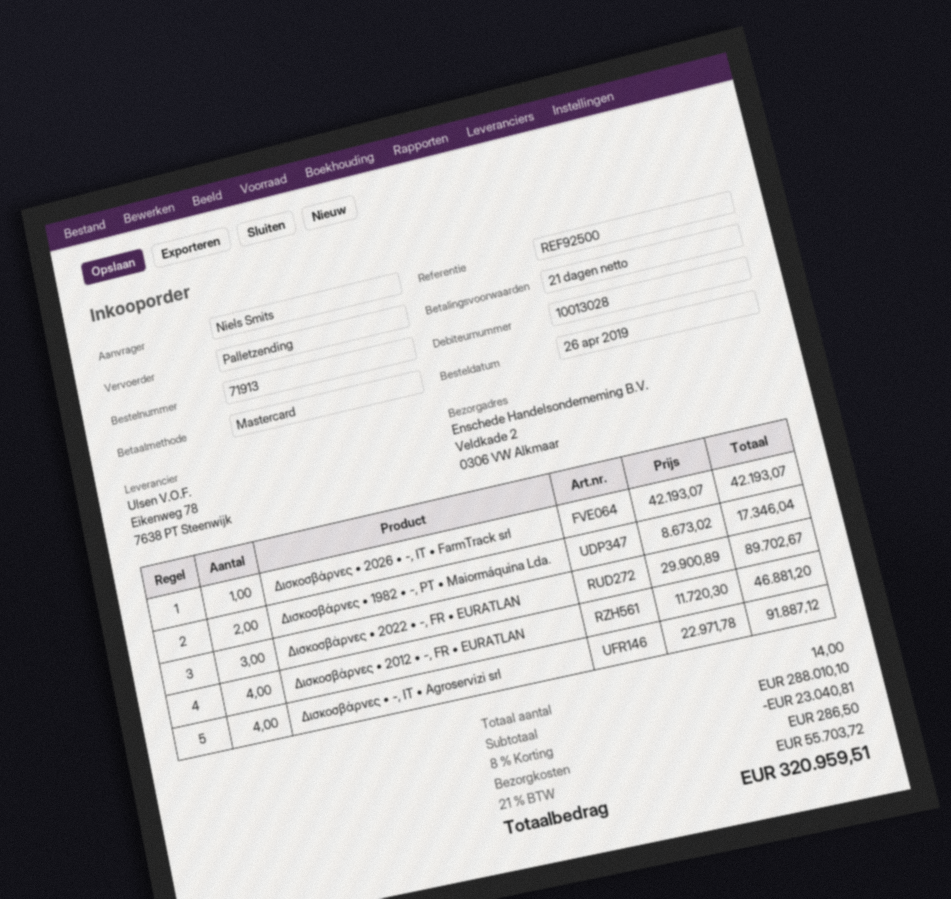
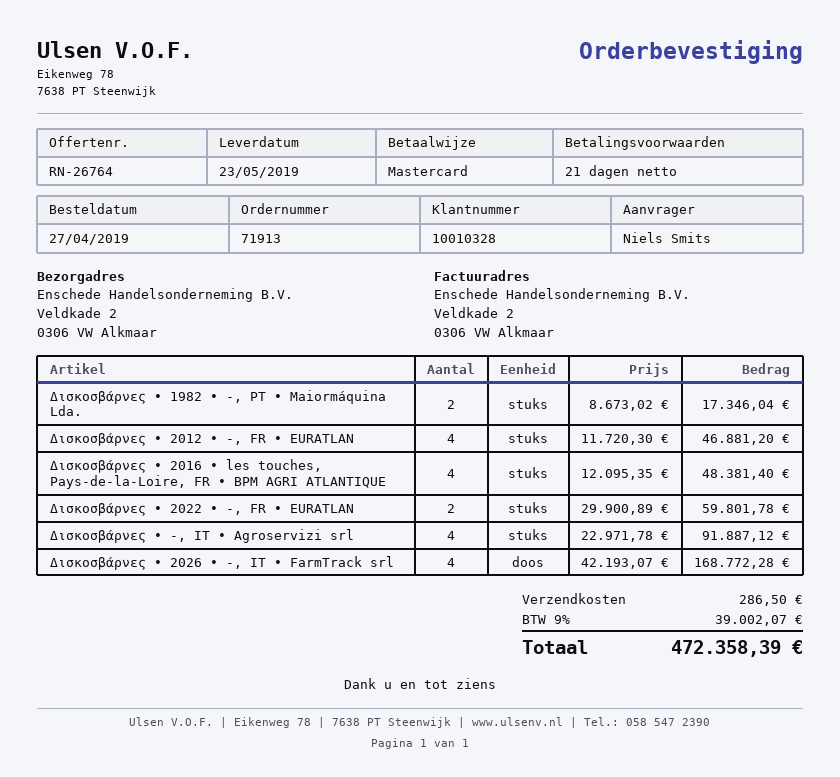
order date: 2019-04-26 -> 2019-04-27
customer number: 10013028 -> 10010328
Δισκοσβάρνες • 2026 • -, IT • FarmTrack srl: 1 x 42193.07 = 42193.07 -> 4 x 42193.07 = 168772.28
Δισκοσβάρνες • 2022 • -, FR • EURATLAN: 3 x 29900.89 = 89702.67 -> 2 x 29900.89 = 59801.78
Δισκοσβάρνες • 2016 • les touches, Pays-de-la-Loire, FR • BPM AGRI ATLANTIQUE: none -> 4 x 12095.35 = 48381.40
discount: 8% = 23040.81 -> none
tax: 21% = 55703.72 -> 9% = 39002.07
total: 320959.51 -> 472358.39

